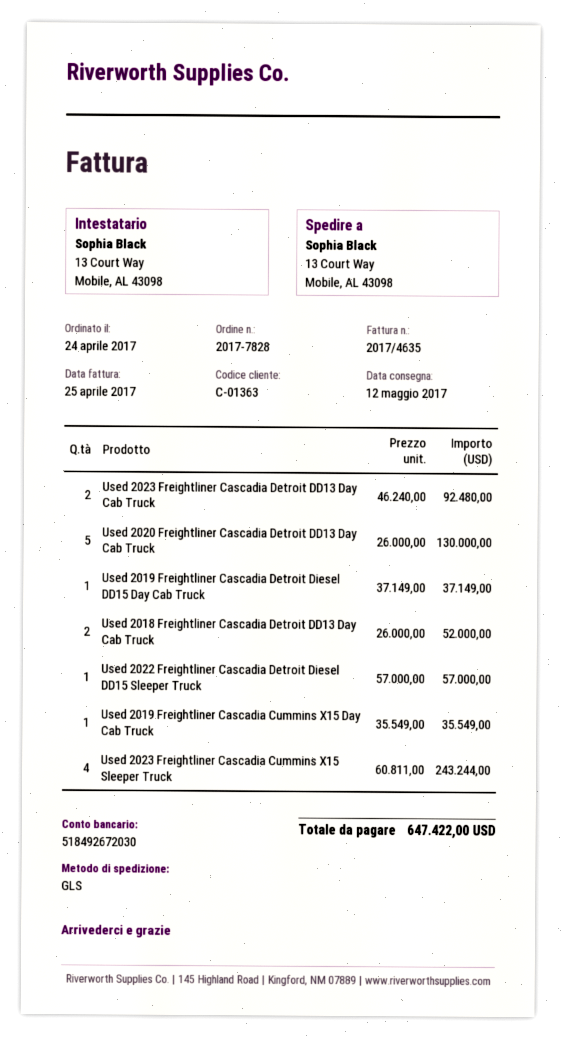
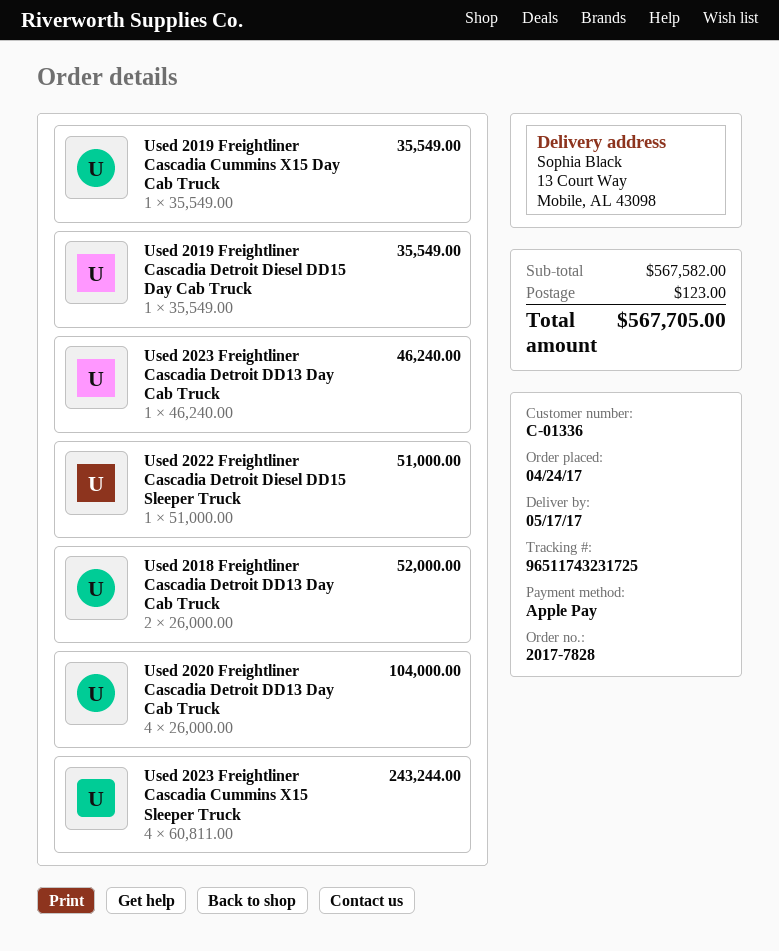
delivery date: 2017-05-12 -> 2017-05-17
customer number: C-01363 -> C-01336
Used 2023 Freightliner Cascadia Detroit DD13 Day Cab Truck: 2 x 46240.00 = 92480.00 -> 1 x 46240.00 = 46240.00
Used 2020 Freightliner Cascadia Detroit DD13 Day Cab Truck: 5 x 26000.00 = 130000.00 -> 4 x 26000.00 = 104000.00
Used 2019 Freightliner Cascadia Detroit Diesel DD15 Day Cab Truck: 1 x 37149.00 = 37149.00 -> 1 x 35549.00 = 35549.00
Used 2022 Freightliner Cascadia Detroit Diesel DD15 Sleeper Truck: 1 x 57000.00 = 57000.00 -> 1 x 51000.00 = 51000.00
shipping: none -> 123.00
total: 647422.00 -> 567705.00

